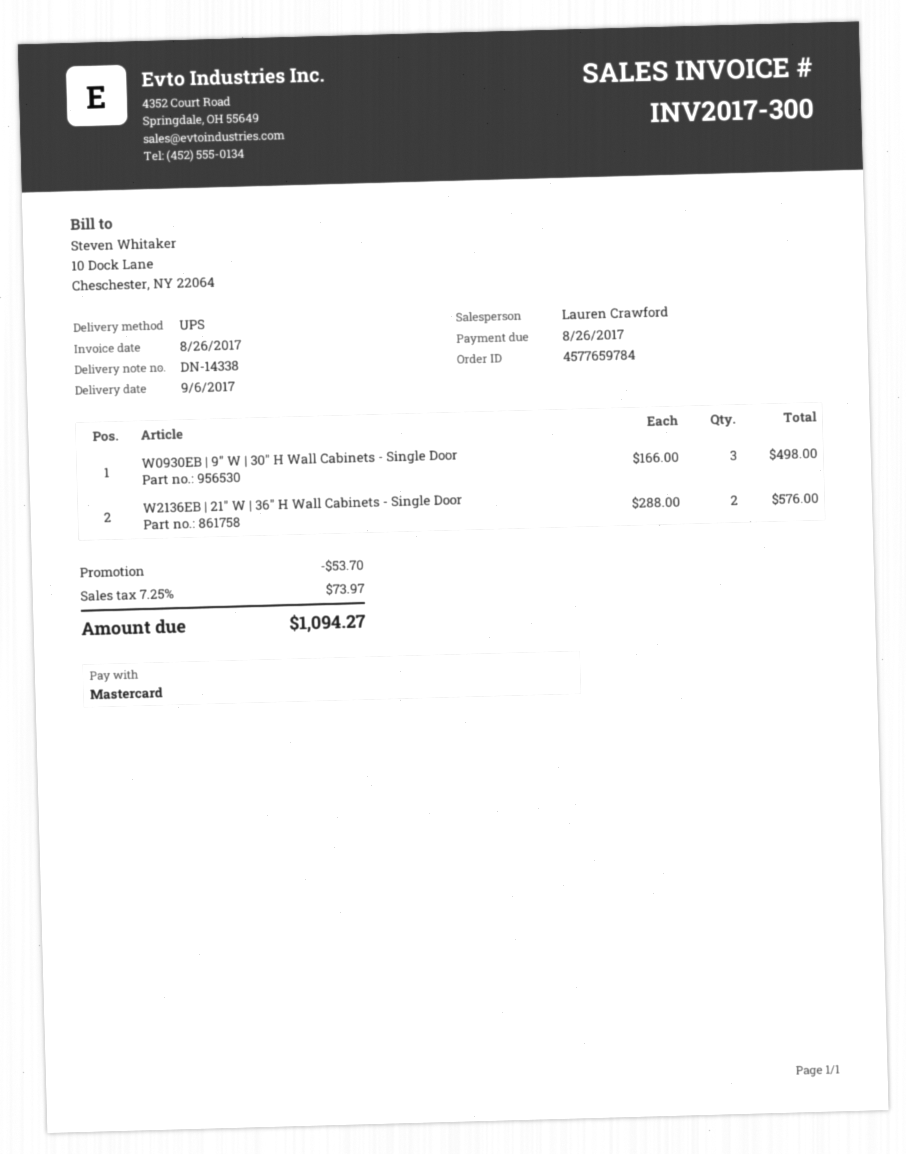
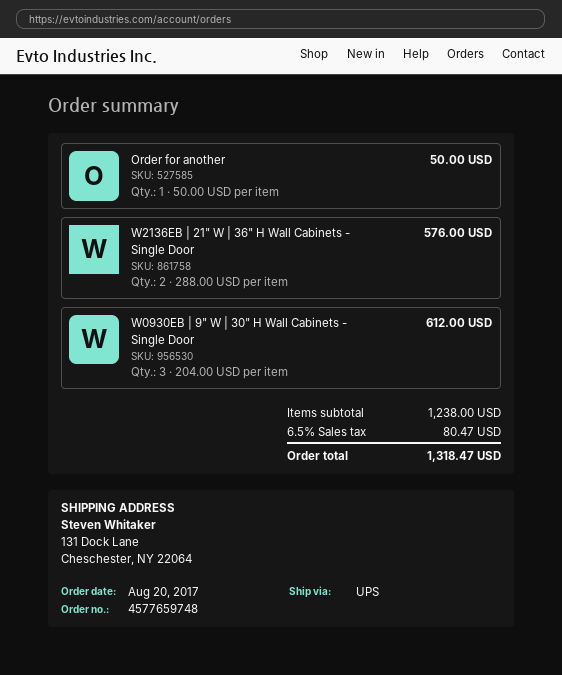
order number: 4577659784 -> 4577659748
W0930EB | 9" W | 30" H Wall Cabinets - Single Door: 3 x 166.00 = 498.00 -> 3 x 204.00 = 612.00
Order for another: none -> 1 x 50.00 = 50.00
discount: 53.70 -> none
tax: 7.25% = 73.97 -> 6.5% = 80.47
total: 1094.27 -> 1318.47

